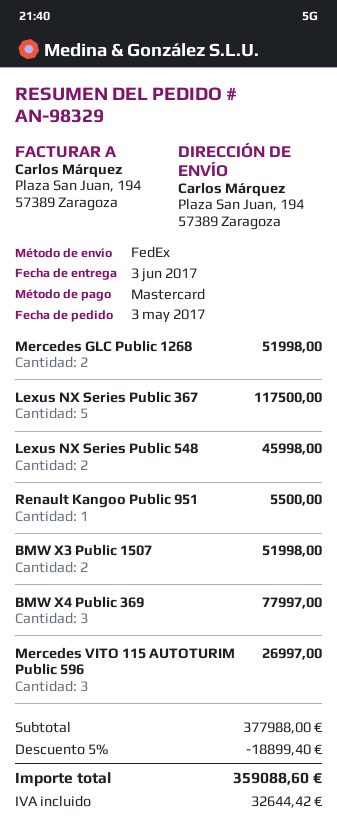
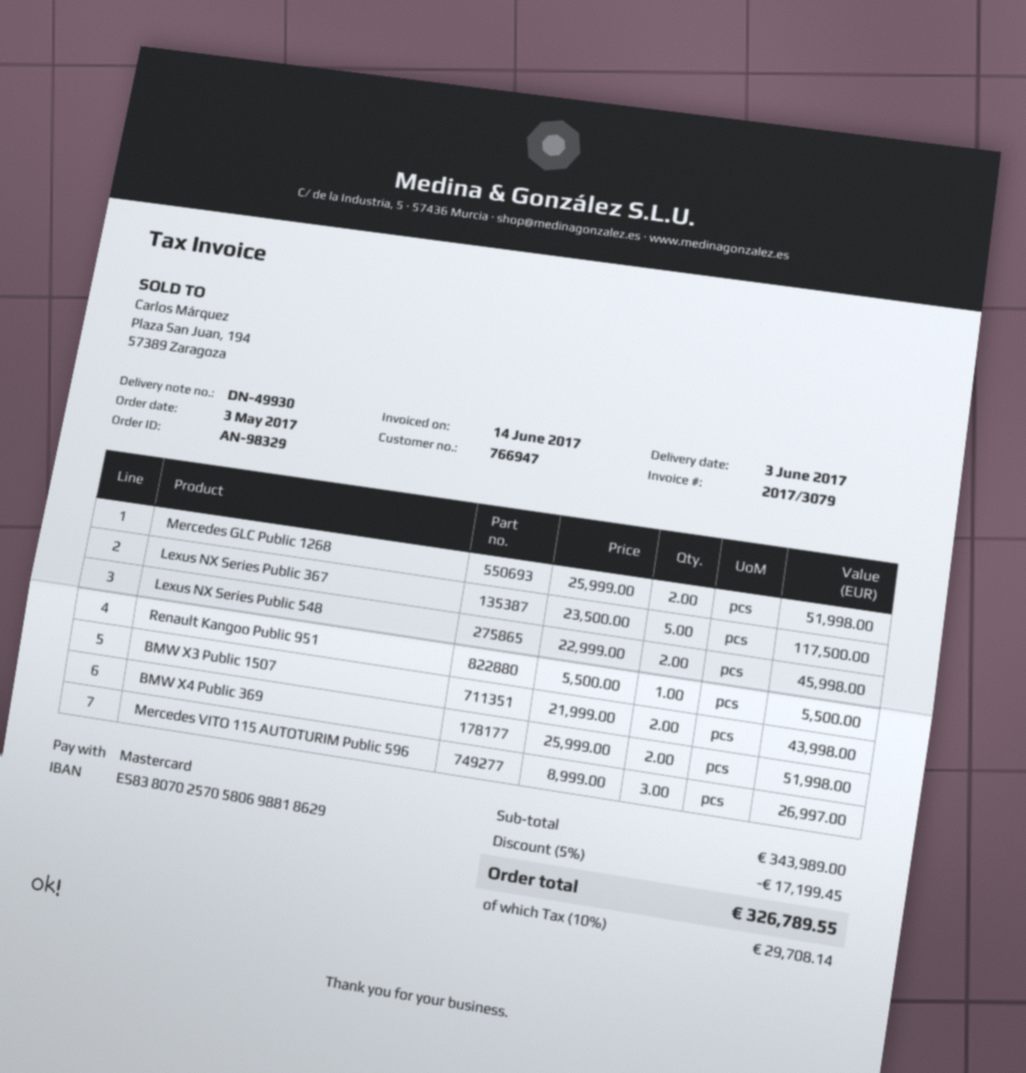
BMW X3 Public 1507: 2 for 51998.00 -> 2 for 43998.00
BMW X4 Public 369: 3 for 77997.00 -> 2 for 51998.00
subtotal: 377988.00 -> 343989.00
discount: 5% = 18899.40 -> 5% = 17199.45
tax: 32644.42 -> 29708.14
total: 359088.60 -> 326789.55

